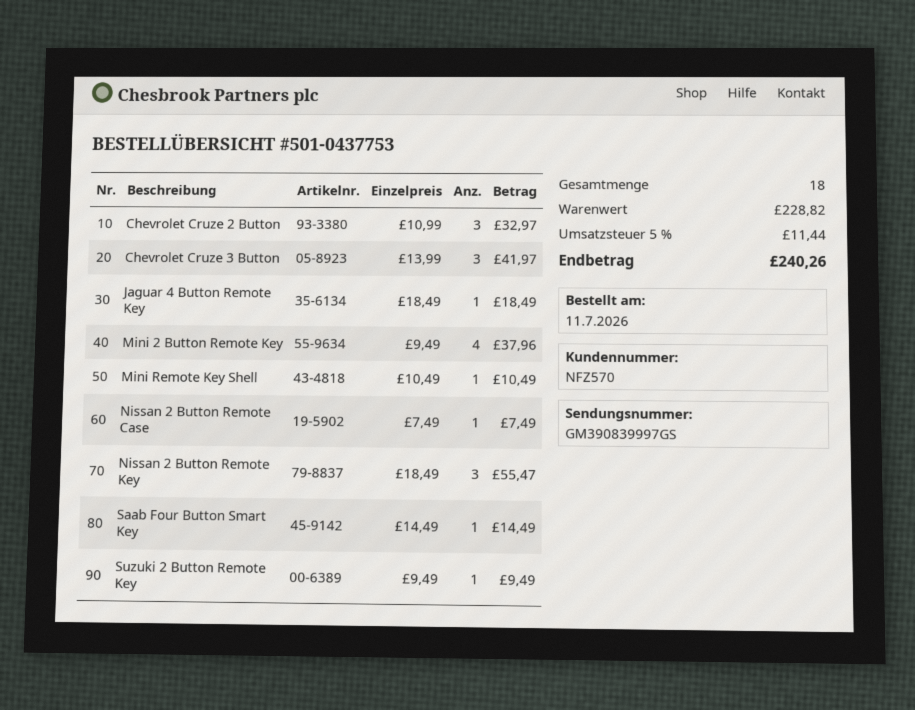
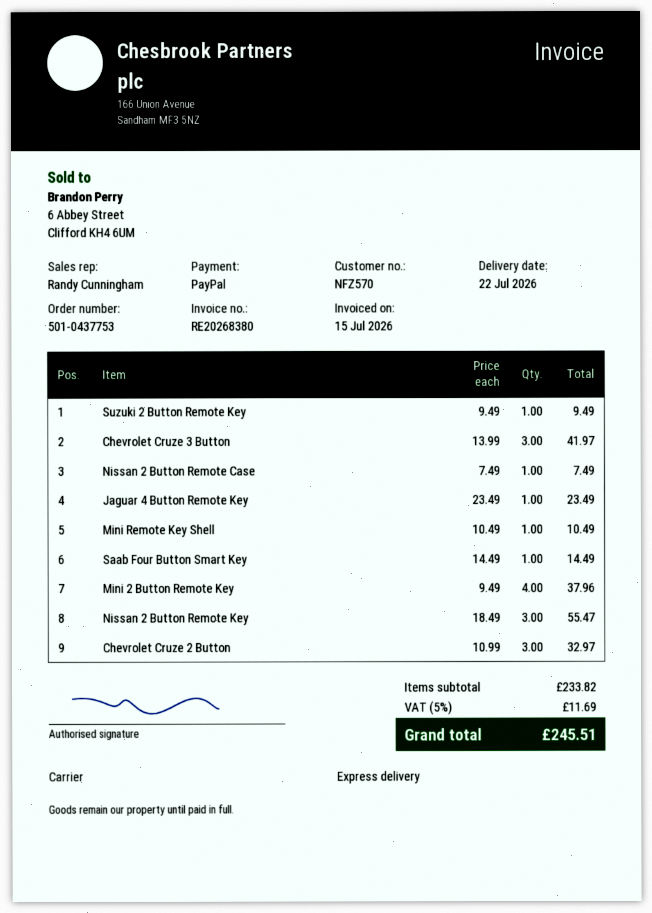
Jaguar 4 Button Remote Key: 1 x 18.49 = 18.49 -> 1 x 23.49 = 23.49
subtotal: 228.82 -> 233.82
tax: 5% = 11.44 -> 5% = 11.69
total: 240.26 -> 245.51

